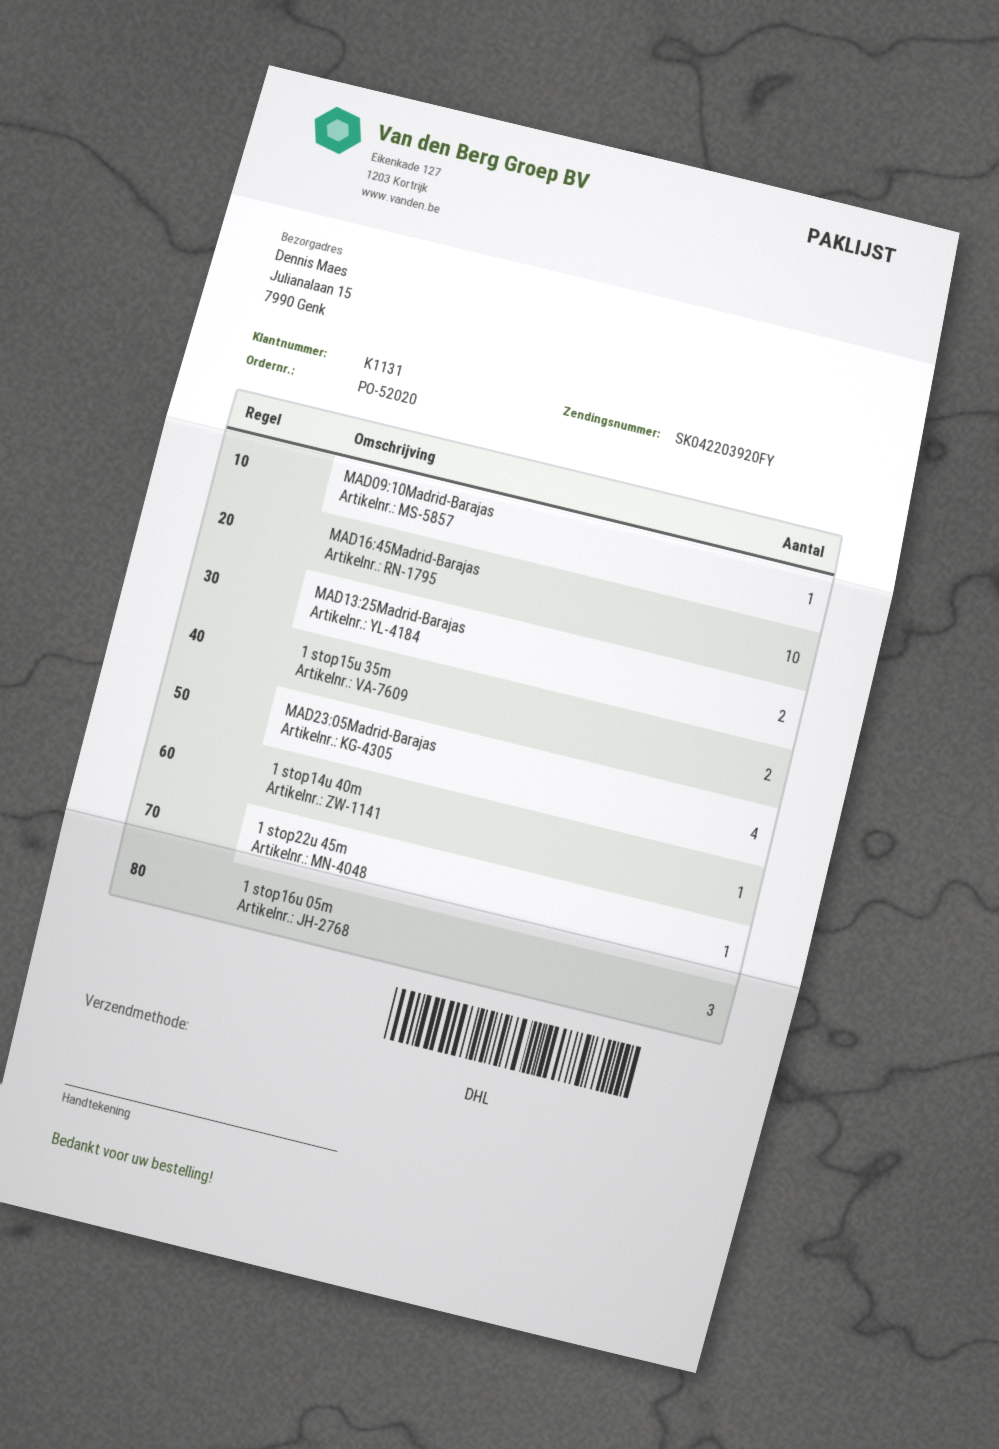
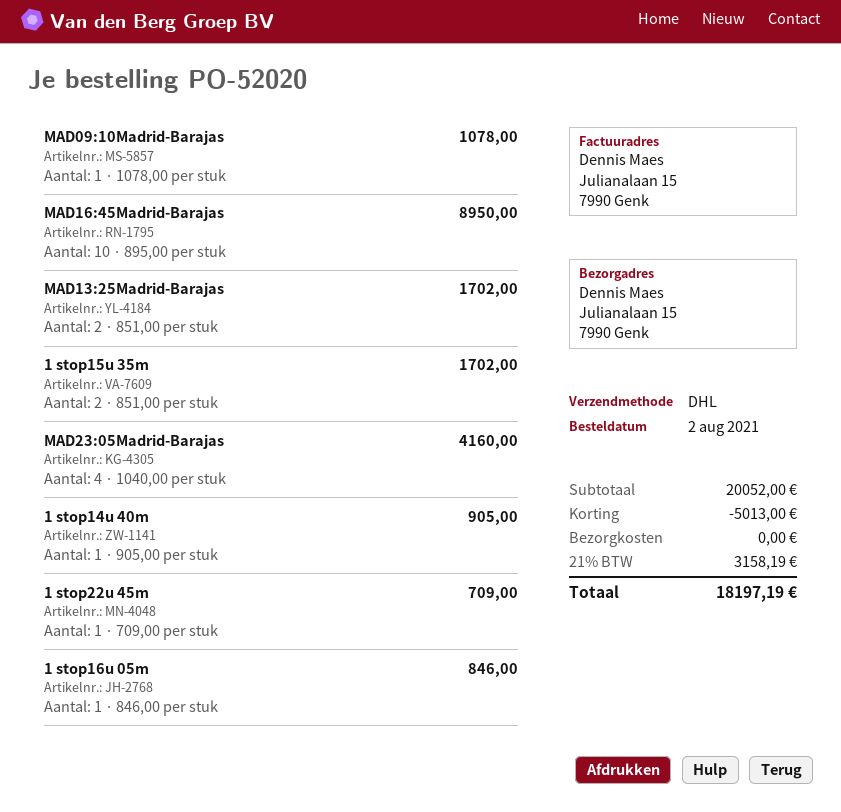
1 stop16u 05m: 3 -> 1

